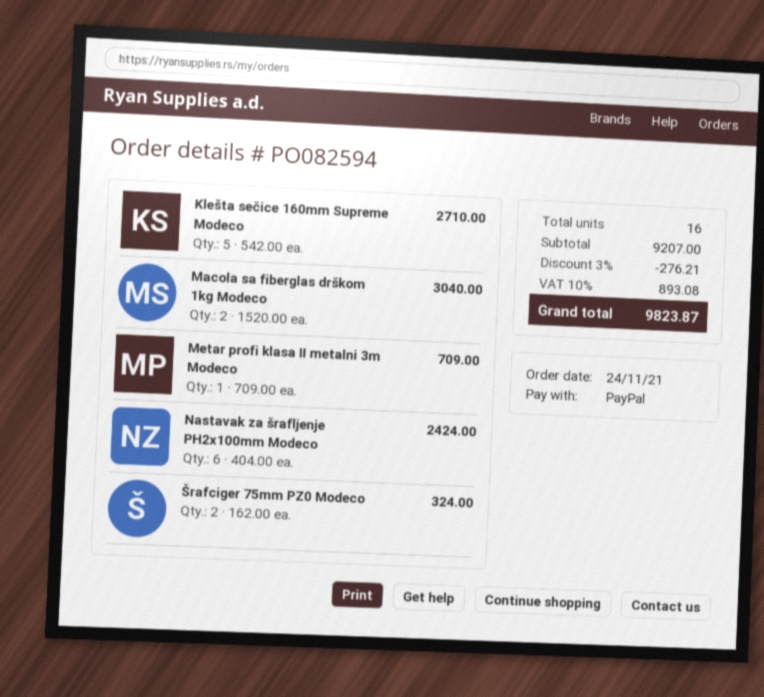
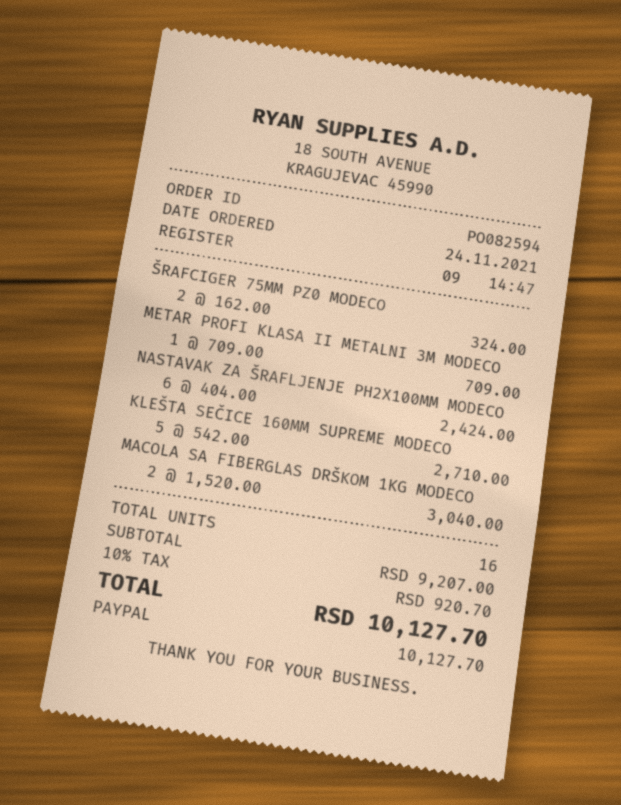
discount: 3% = 276.21 -> none
tax: 10% = 893.08 -> 10% = 920.70
total: 9823.87 -> 10127.70

